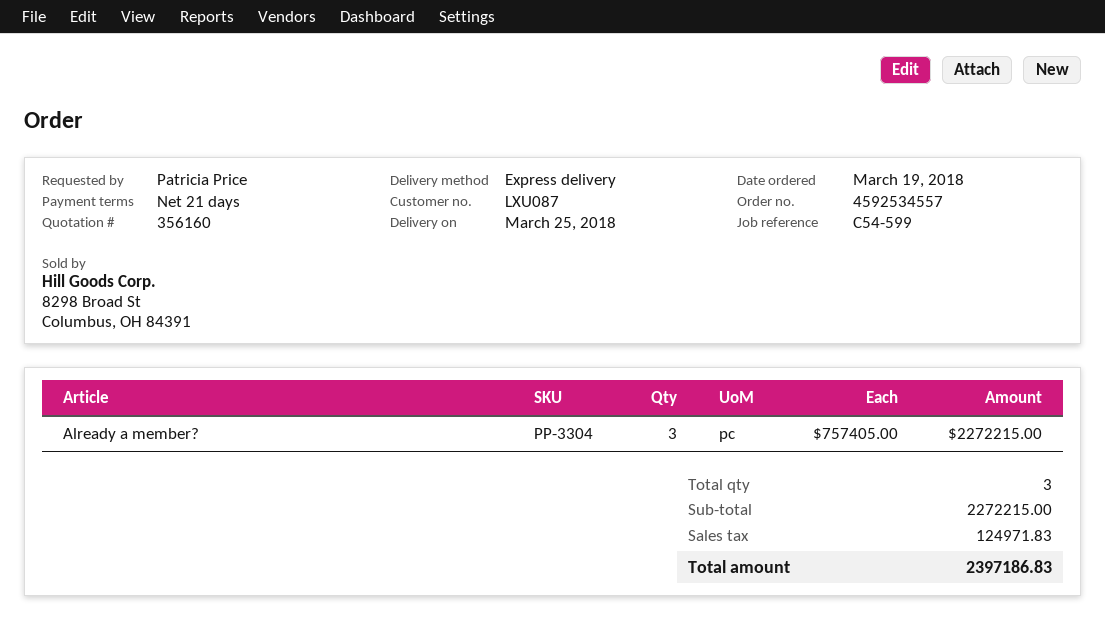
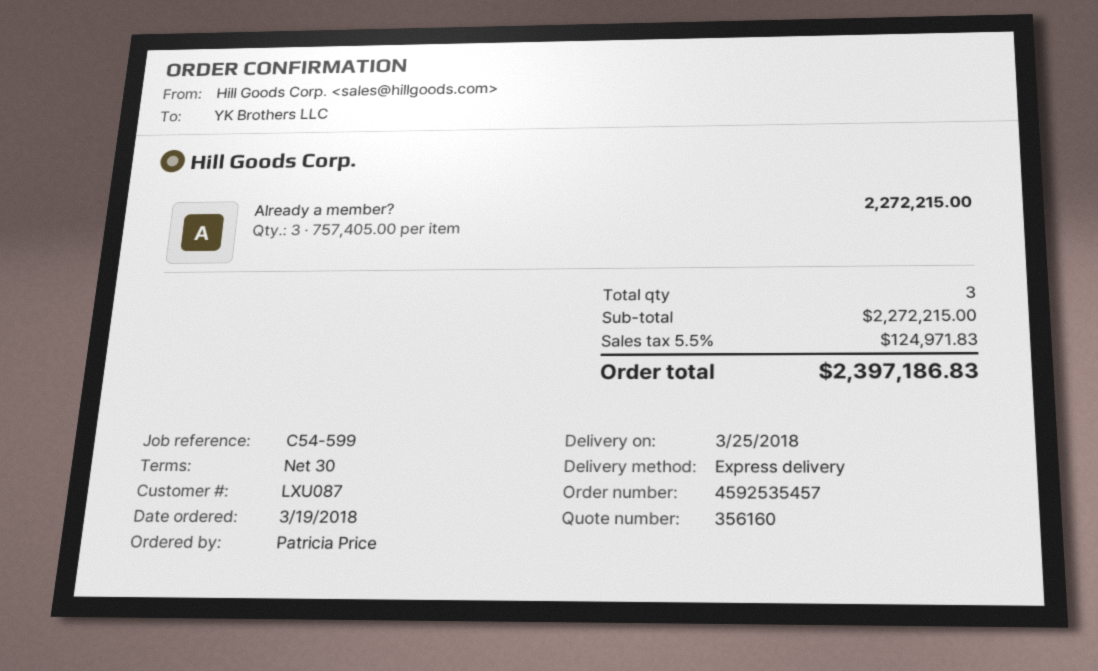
order number: 4592534557 -> 4592535457
payment terms: 21 days -> 30 days

